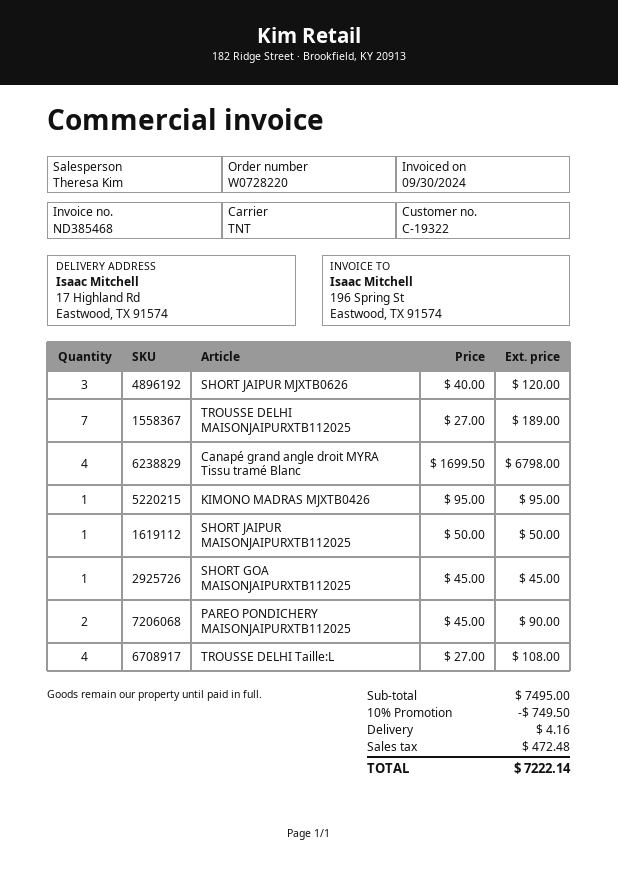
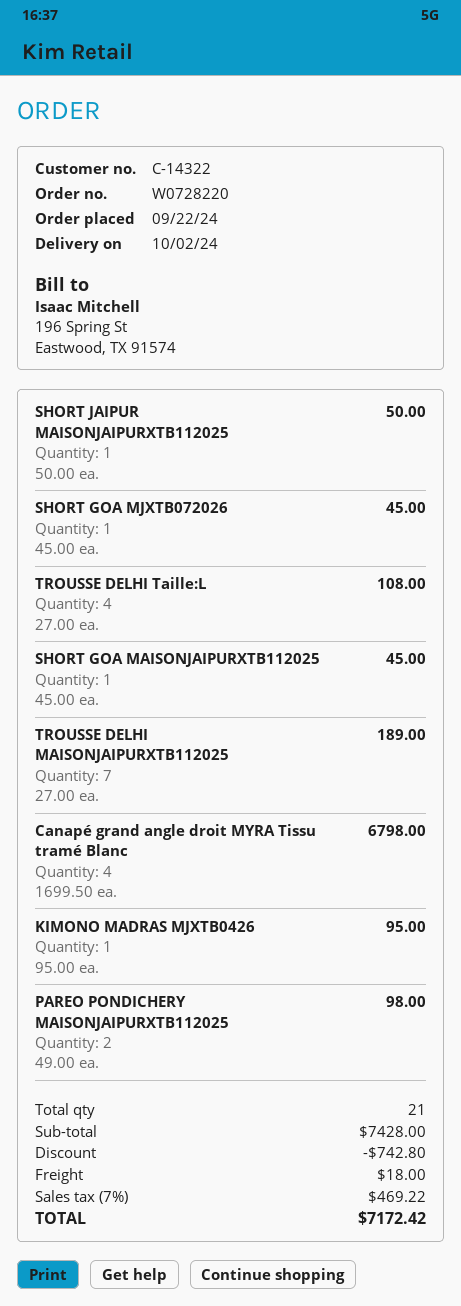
customer number: C-19322 -> C-14322
SHORT JAIPUR MJXTB0626: 3 x 40.00 = 120.00 -> none
PAREO PONDICHERY MAISONJAIPURXTB112025: 2 x 45.00 = 90.00 -> 2 x 49.00 = 98.00
SHORT GOA MJXTB072026: none -> 1 x 45.00 = 45.00
subtotal: 7495.00 -> 7428.00
discount: 749.50 -> 742.80
shipping: 4.16 -> 18.00
tax: 472.48 -> 469.22
total: 7222.14 -> 7172.42

